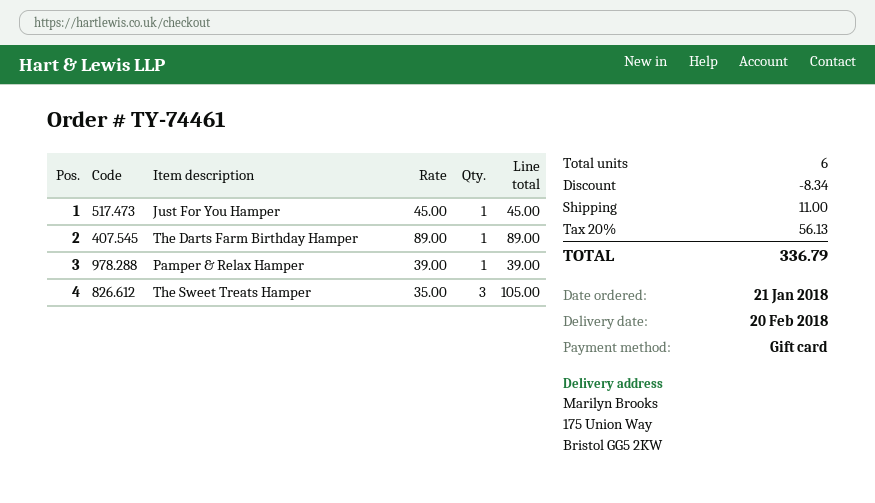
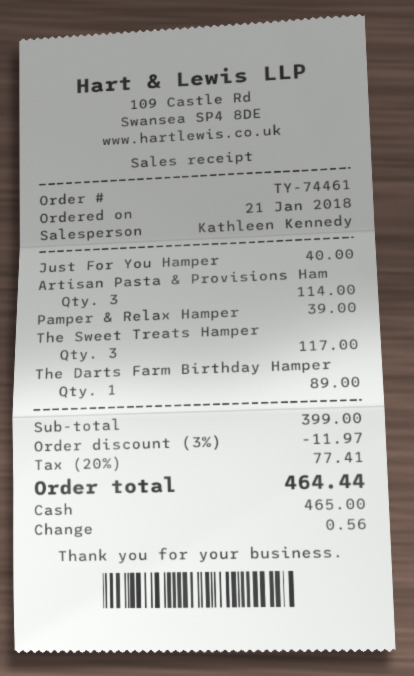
payment method: gift card -> cash
Just For You Hamper: 1 for 45.00 -> 1 for 40.00
The Sweet Treats Hamper: 3 for 105.00 -> 3 for 117.00
Artisan Pasta & Provisions Ham: none -> 3 for 114.00
discount: 8.34 -> 11.97
shipping: 11.00 -> none
tax: 20% = 56.13 -> 20% = 77.41
total: 336.79 -> 464.44

